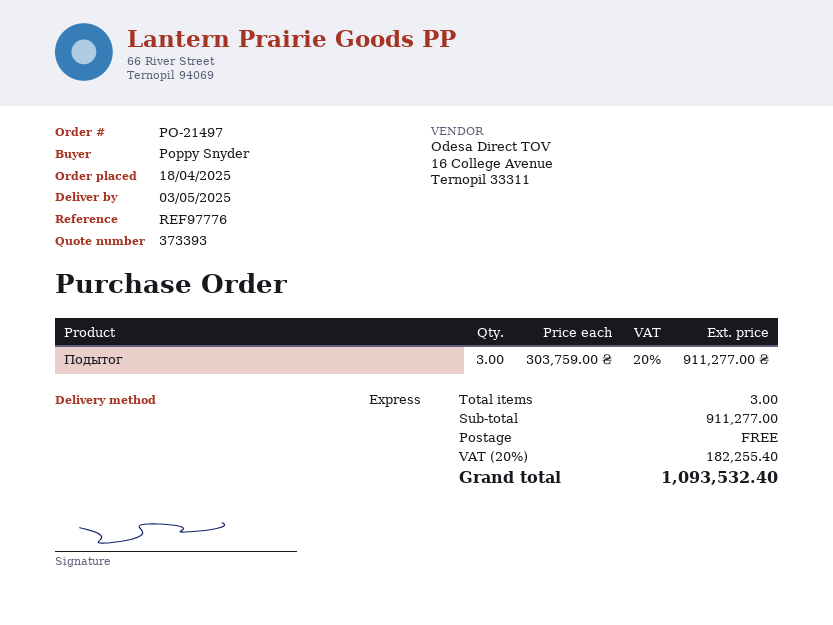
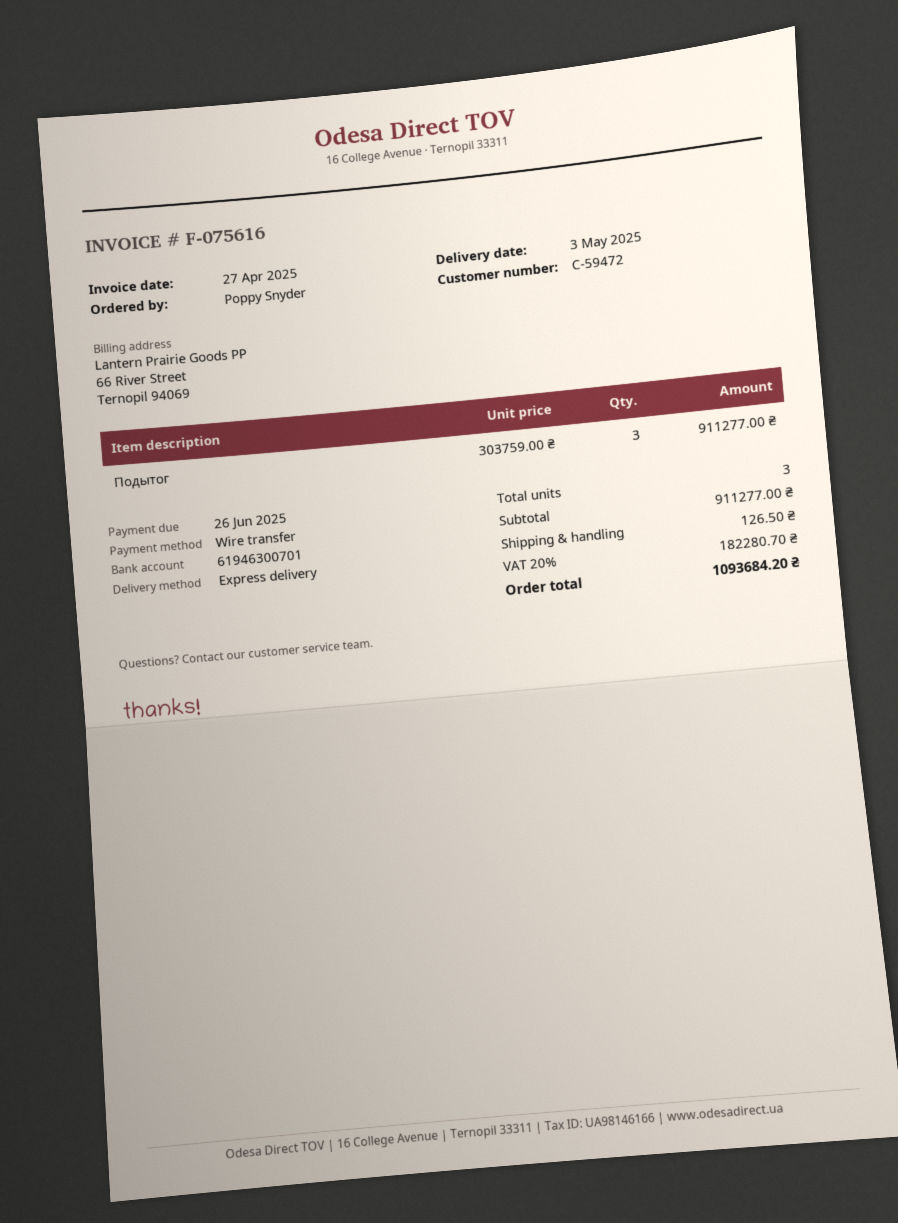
shipping: 0.00 -> 126.50
tax: 20% = 182255.40 -> 20% = 182280.70
total: 1093532.40 -> 1093684.20

